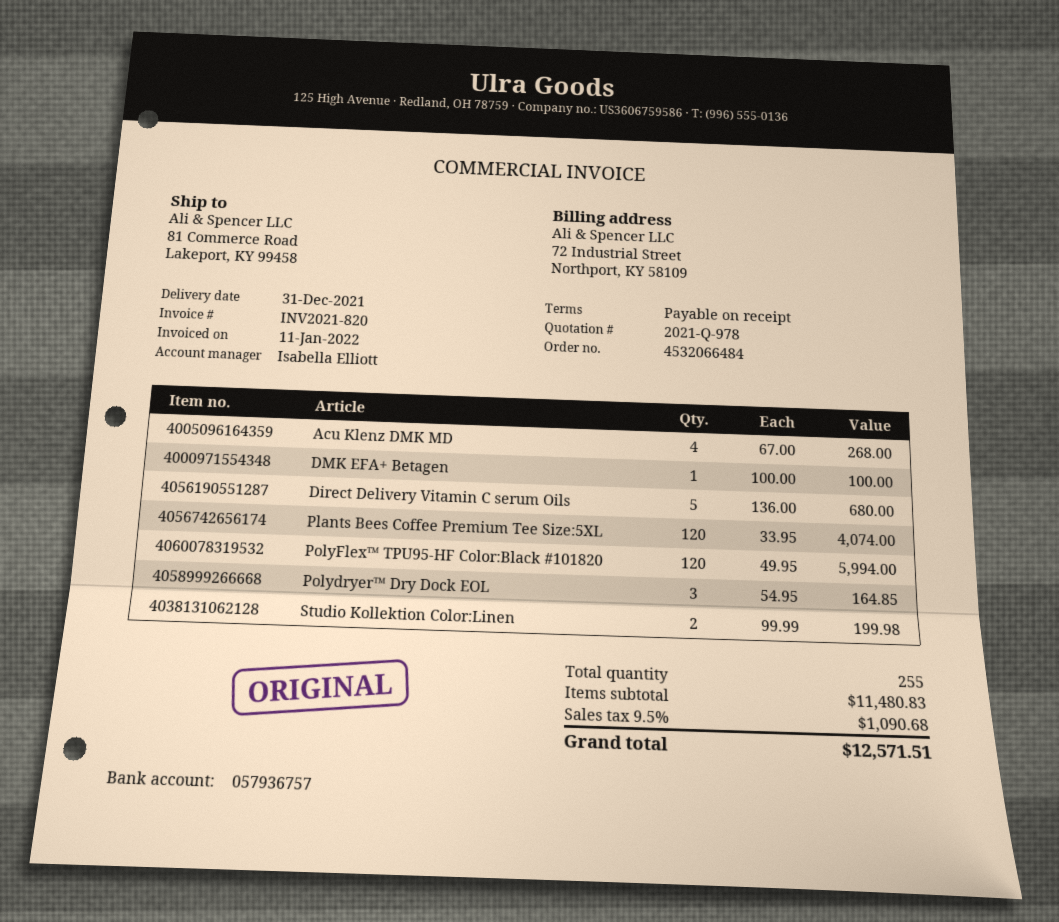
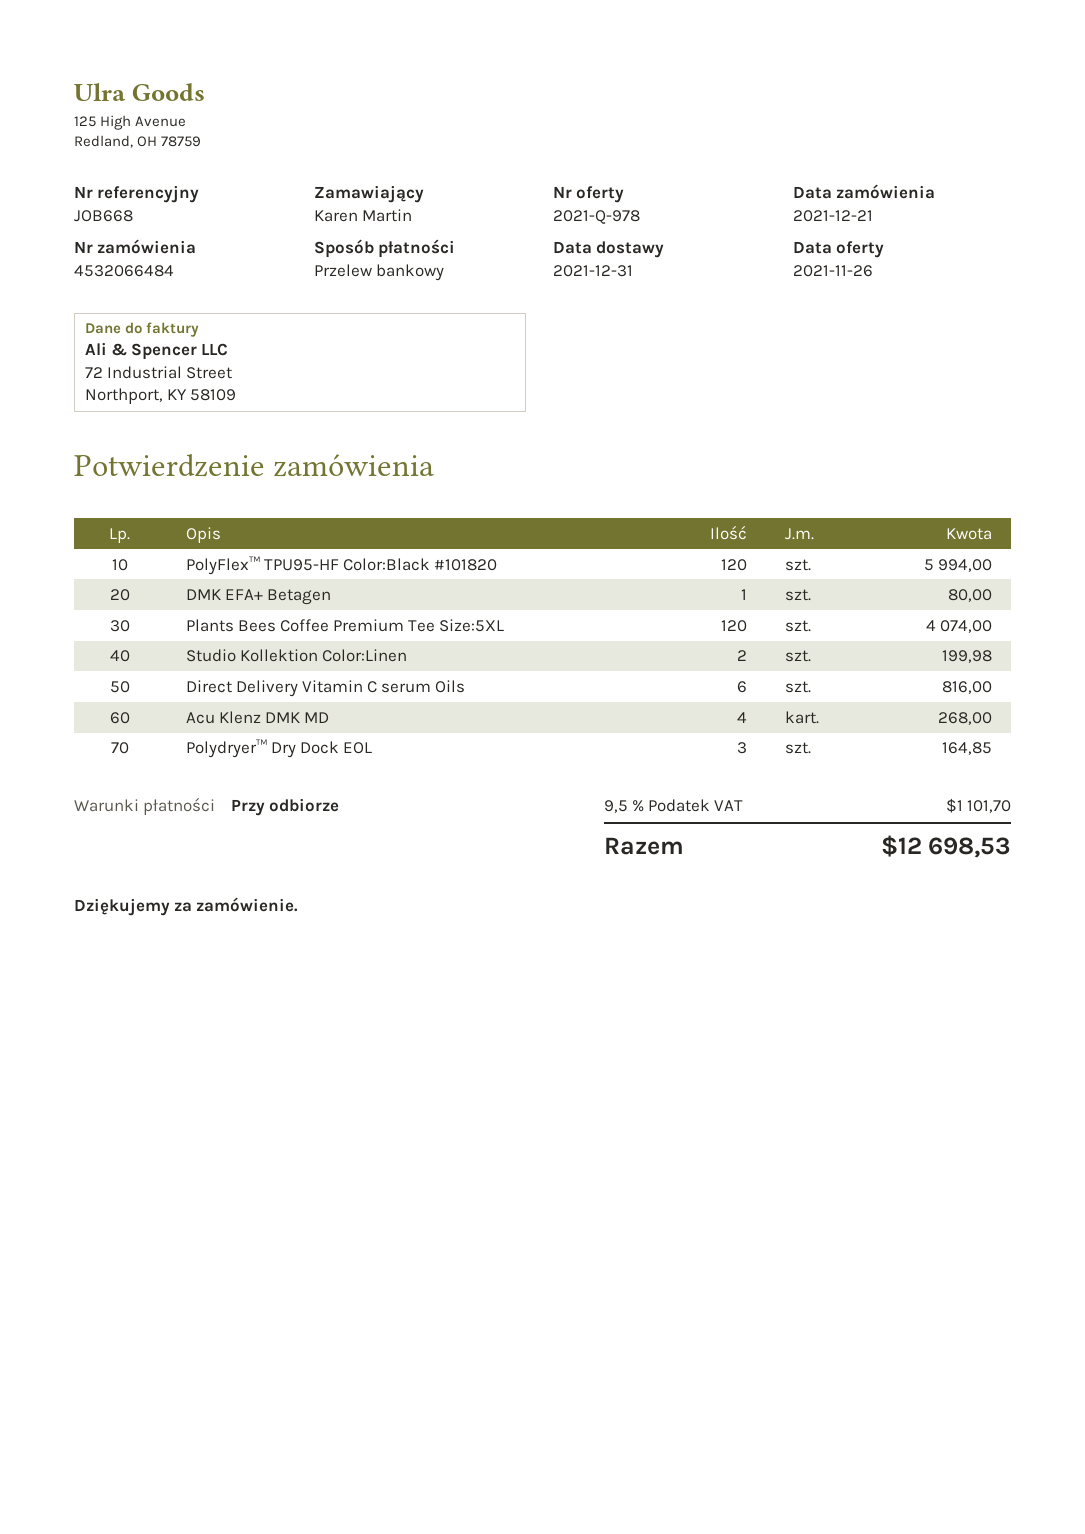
DMK EFA+ Betagen: 1 for 100.00 -> 1 for 80.00
Direct Delivery Vitamin C serum Oils: 5 for 680.00 -> 6 for 816.00
tax: 9.5% = 1090.68 -> 9.5% = 1101.70
total: 12571.51 -> 12698.53

